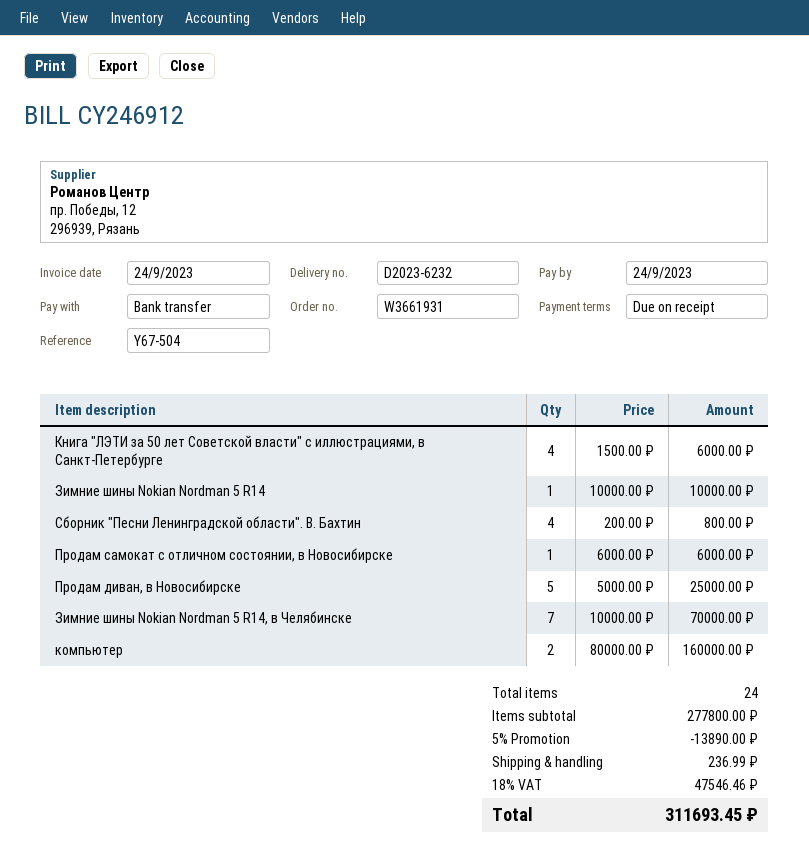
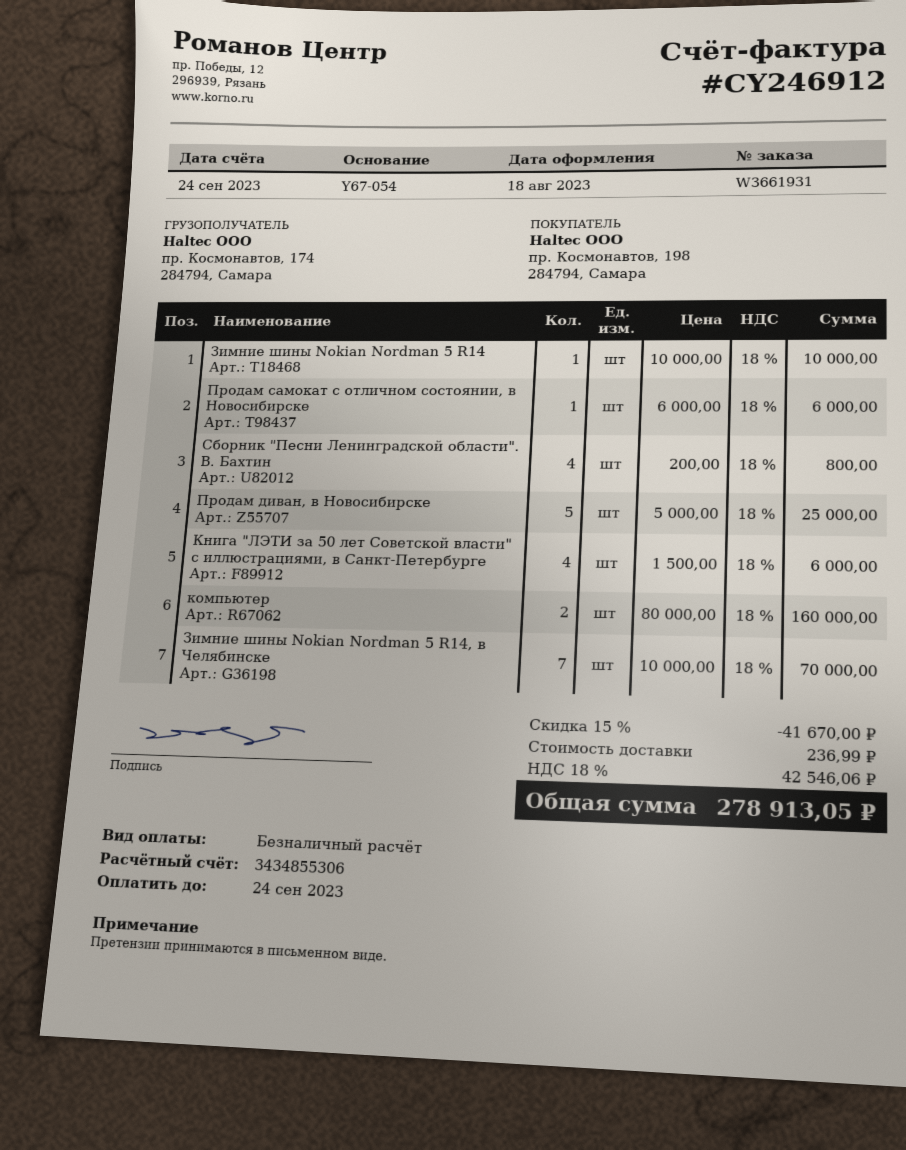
reference: Y67-504 -> Y67-054
discount: 5% = 13890.00 -> 15% = 41670.00
tax: 18% = 47546.46 -> 18% = 42546.06
total: 311693.45 -> 278913.05

